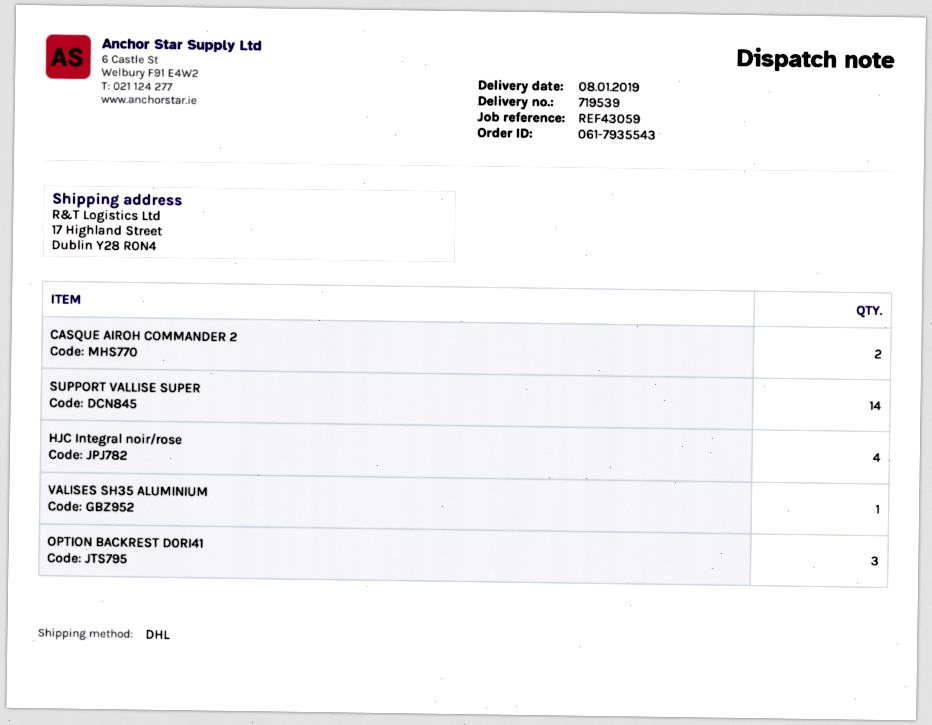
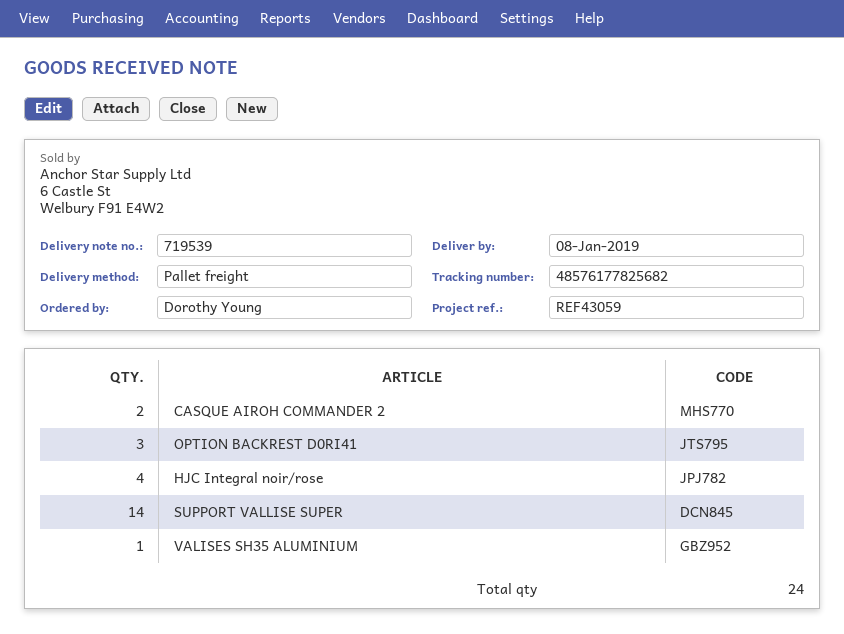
shipping method: DHL -> pallet freight

